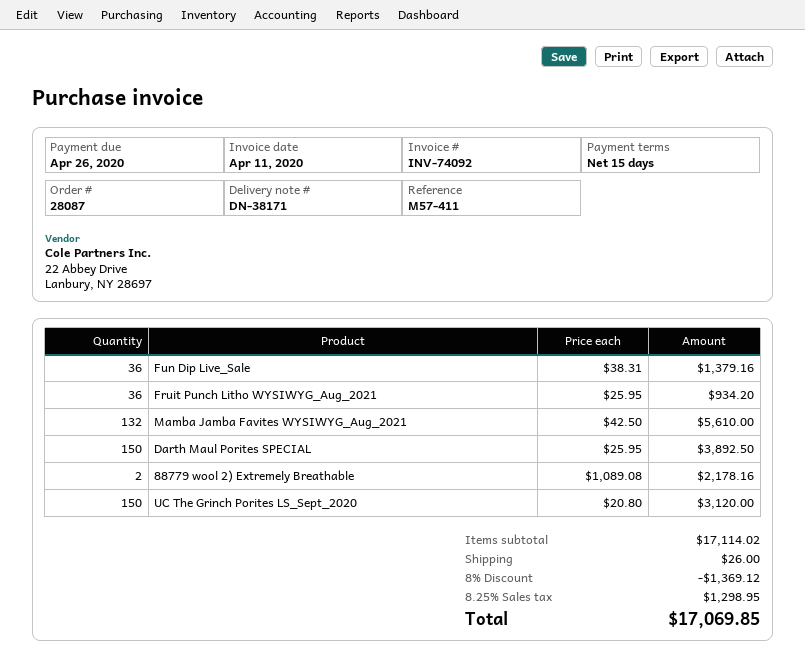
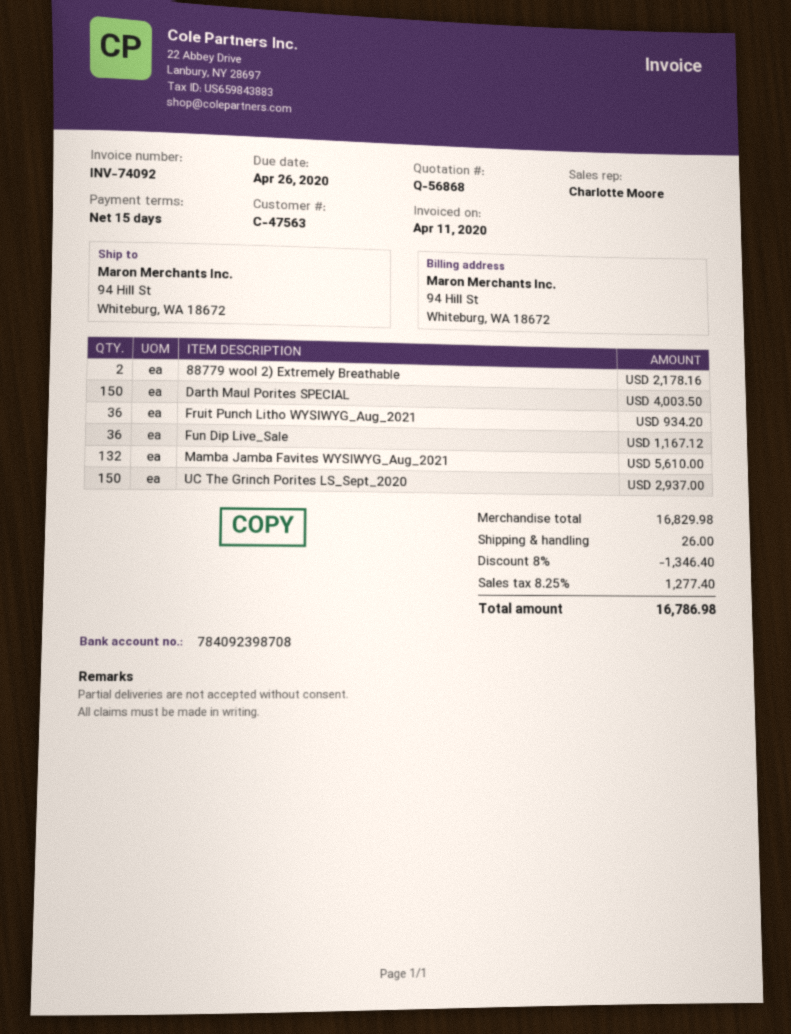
Fun Dip Live_Sale: 36 for 1379.16 -> 36 for 1167.12
Darth Maul Porites SPECIAL: 150 for 3892.50 -> 150 for 4003.50
UC The Grinch Porites LS_Sept_2020: 150 for 3120.00 -> 150 for 2937.00
subtotal: 17114.02 -> 16829.98
discount: 8% = 1369.12 -> 8% = 1346.40
tax: 8.25% = 1298.95 -> 8.25% = 1277.40
total: 17069.85 -> 16786.98

